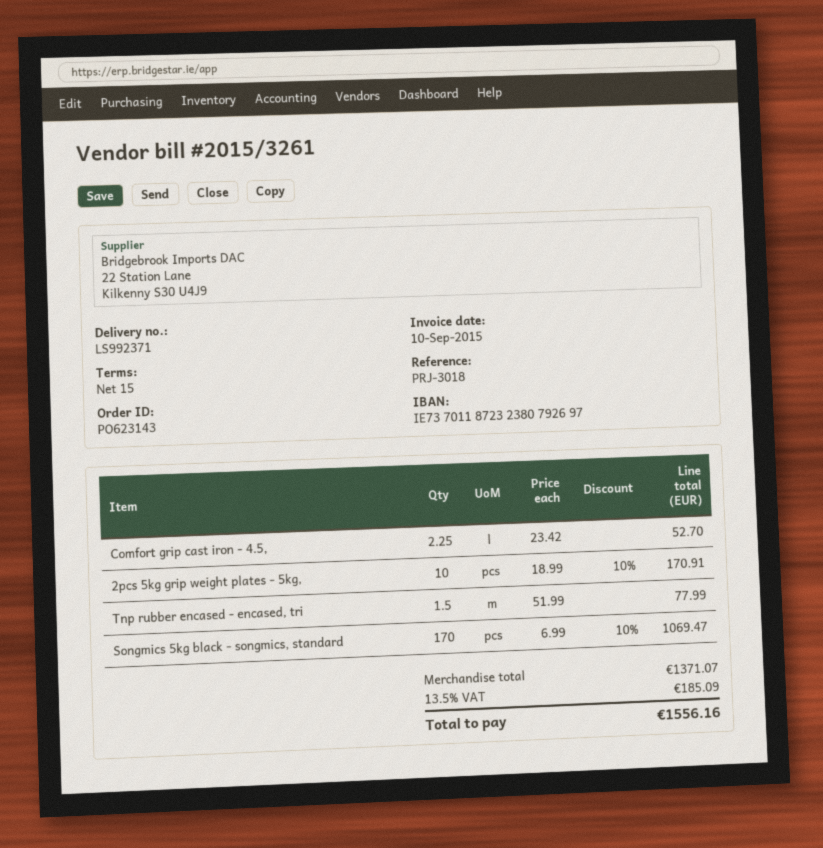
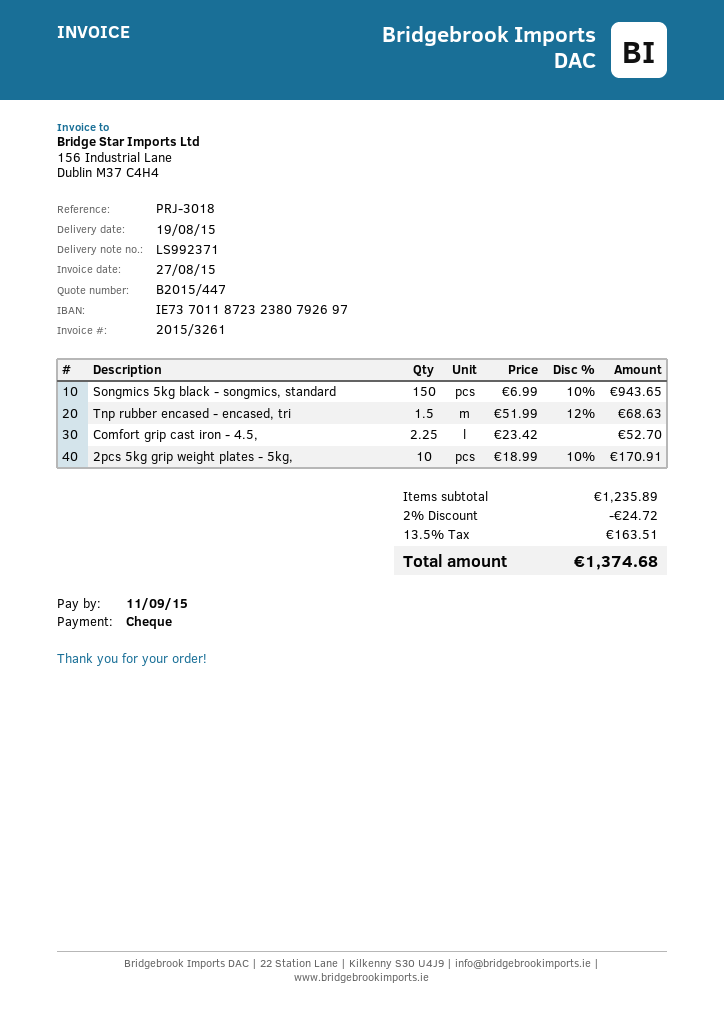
invoice date: 2015-09-10 -> 2015-08-27
Tnp rubber encased - encased, tri: 1.5 x 51.99 = 77.99 -> 1.5 x 51.99 - 12% = 68.63
Songmics 5kg black - songmics, standard: 170 x 6.99 - 10% = 1069.47 -> 150 x 6.99 - 10% = 943.65
subtotal: 1371.07 -> 1235.89
discount: none -> 2% = 24.72
tax: 13.5% = 185.09 -> 13.5% = 163.51
total: 1556.16 -> 1374.68

